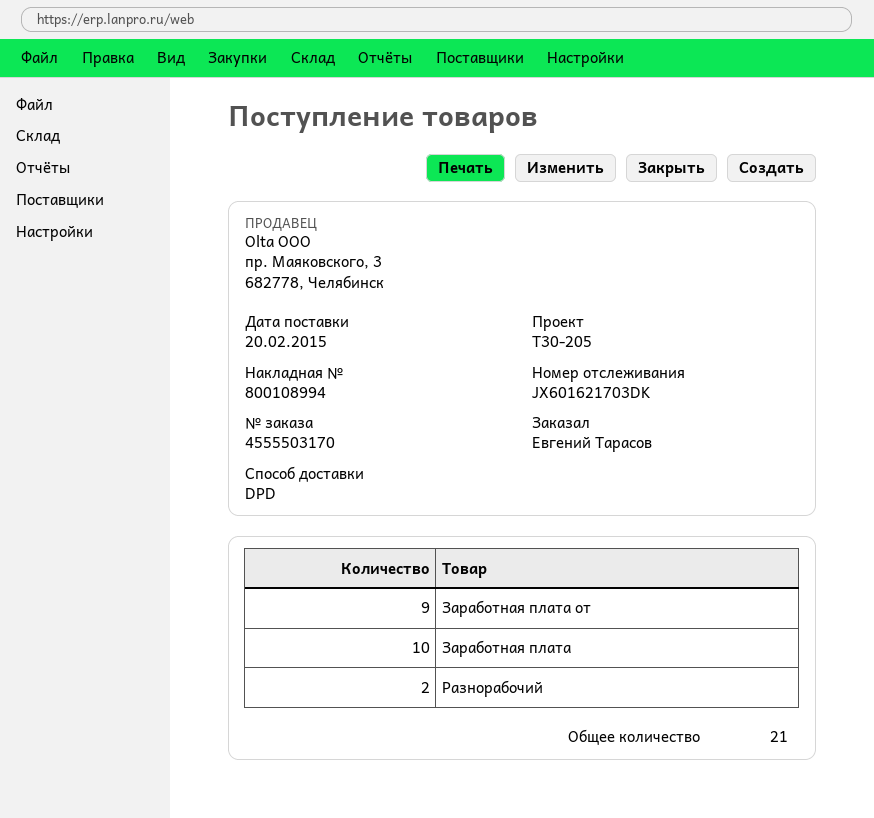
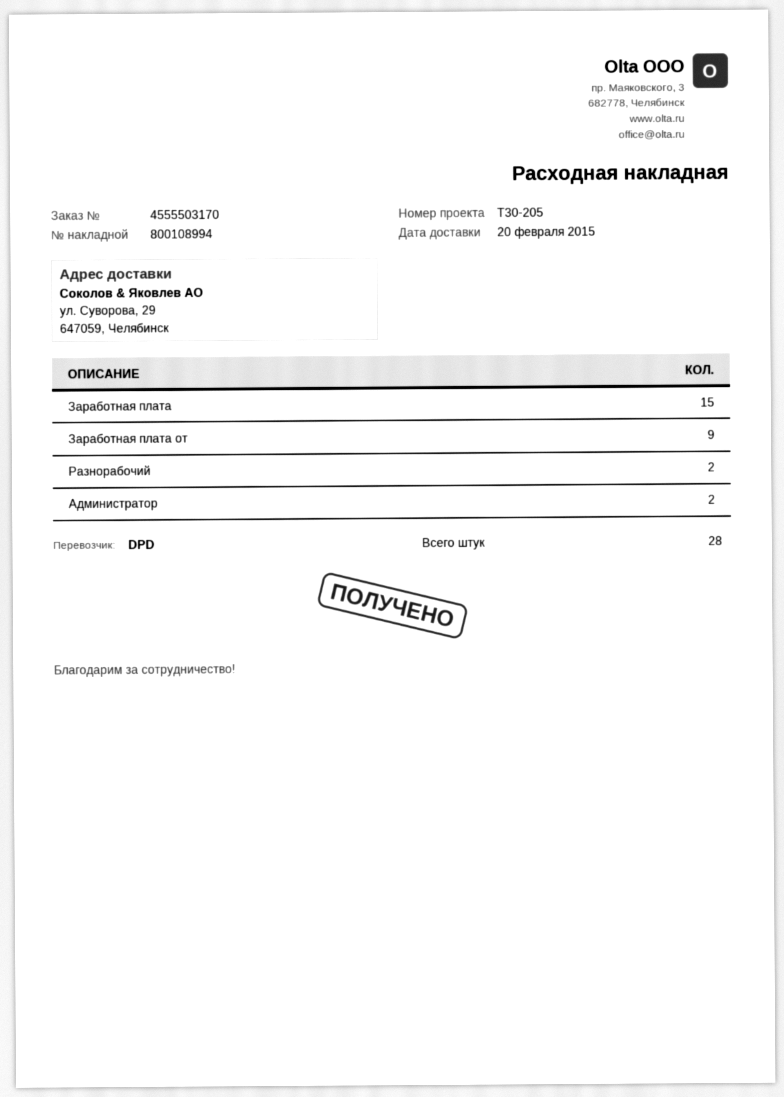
Заработная плата: 10 -> 15
Администратор: none -> 2
total quantity: 21 -> 28

